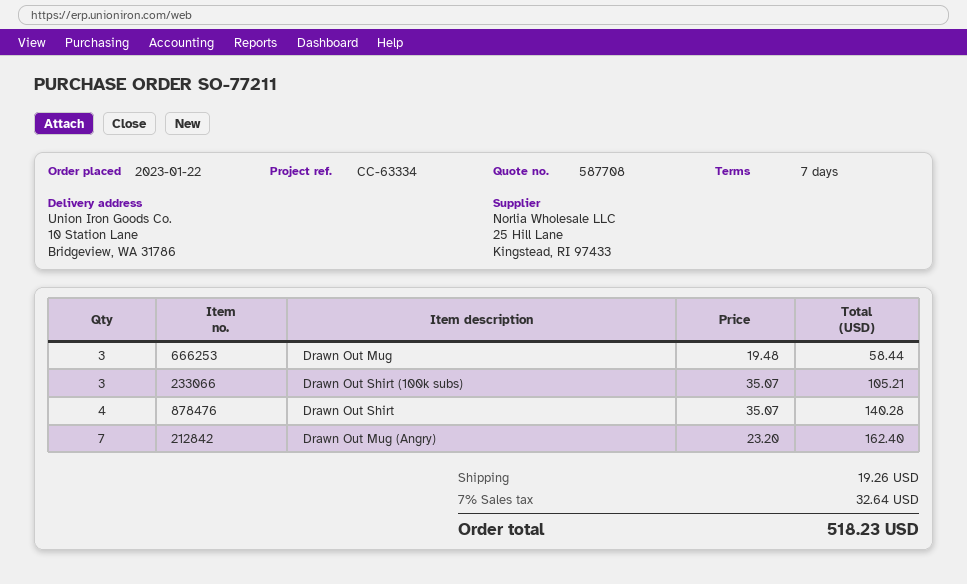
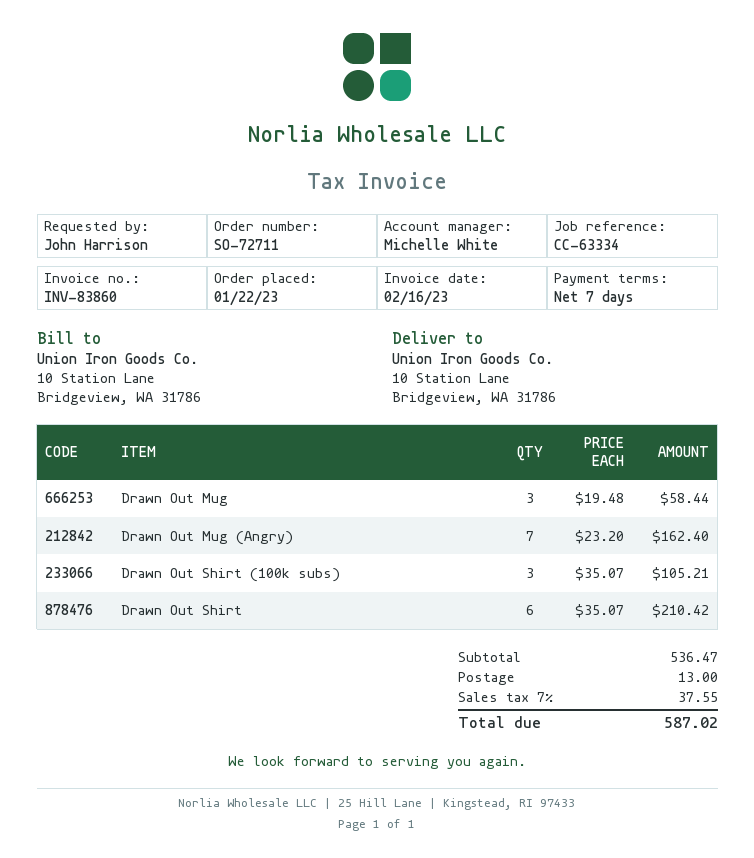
order number: SO-77211 -> SO-72711
Drawn Out Shirt: 4 x 35.07 = 140.28 -> 6 x 35.07 = 210.42
shipping: 19.26 -> 13.00
tax: 7% = 32.64 -> 7% = 37.55
total: 518.23 -> 587.02

